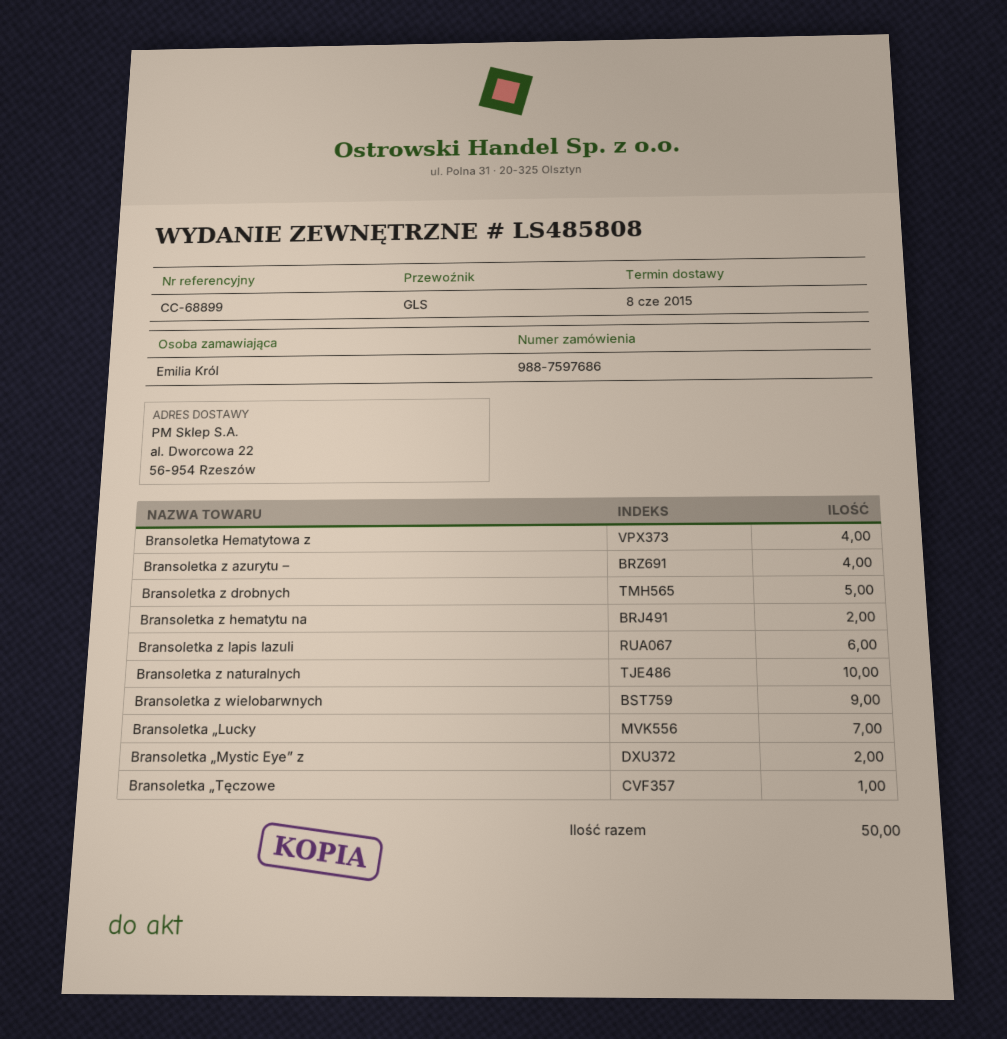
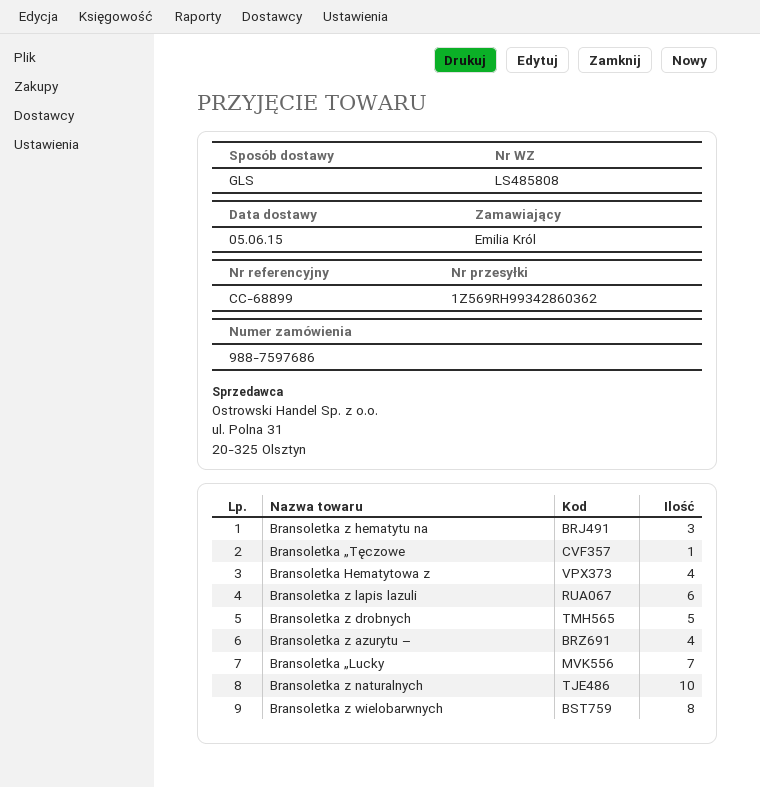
delivery date: 2015-06-08 -> 2015-06-05
Bransoletka z hematytu na: 2 -> 3
Bransoletka z wielobarwnych: 9 -> 8
Bransoletka „Mystic Eye” z: 2 -> none

